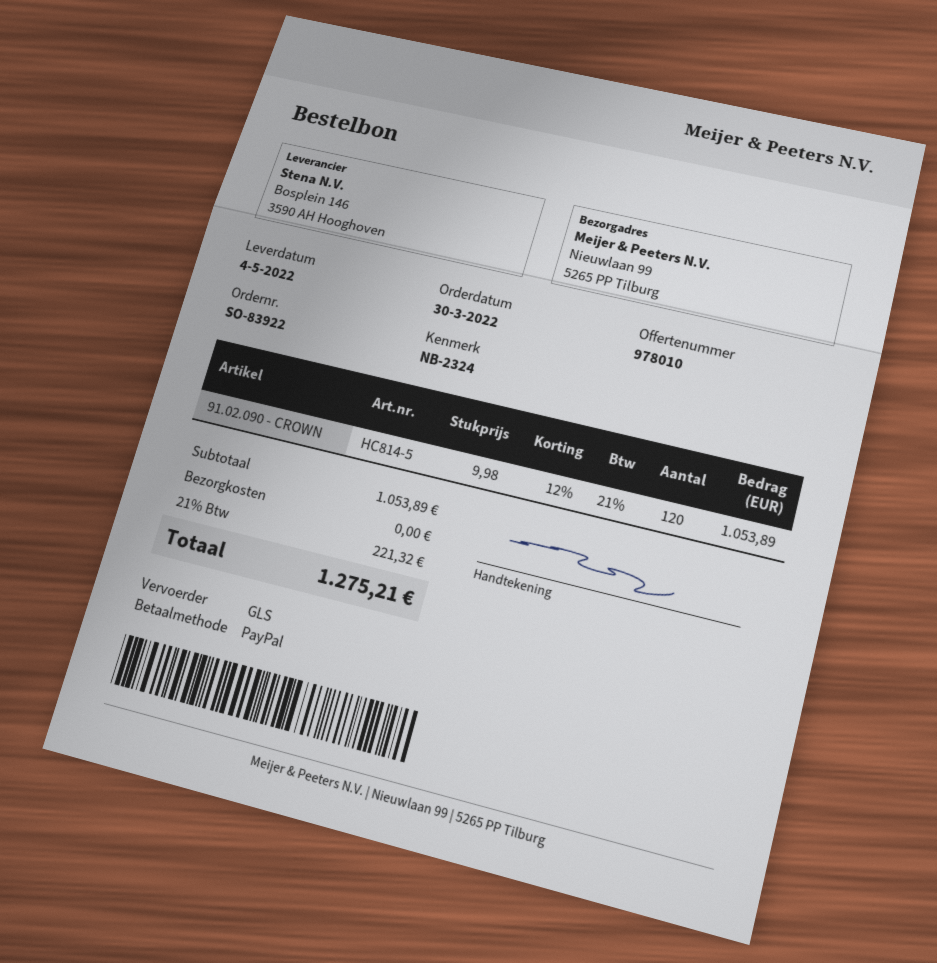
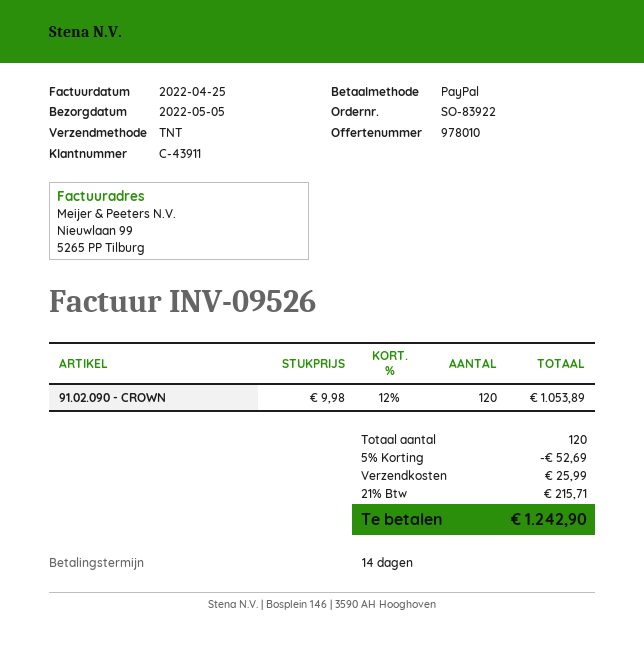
delivery date: 2022-05-04 -> 2022-05-05
shipping method: GLS -> TNT
discount: none -> 5% = 52.69
shipping: 0.00 -> 25.99
tax: 21% = 221.32 -> 21% = 215.71
total: 1275.21 -> 1242.90

